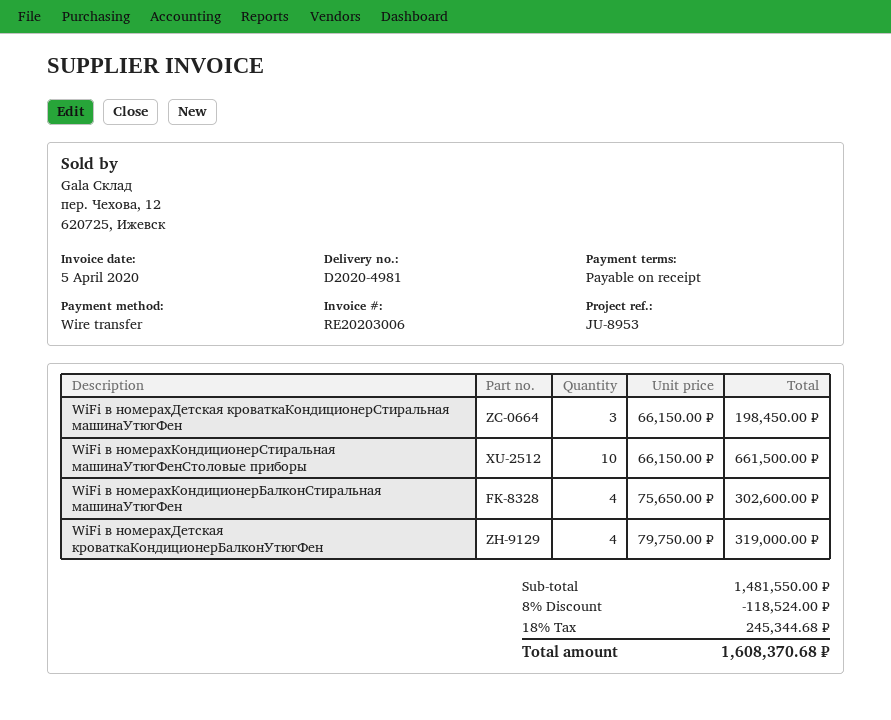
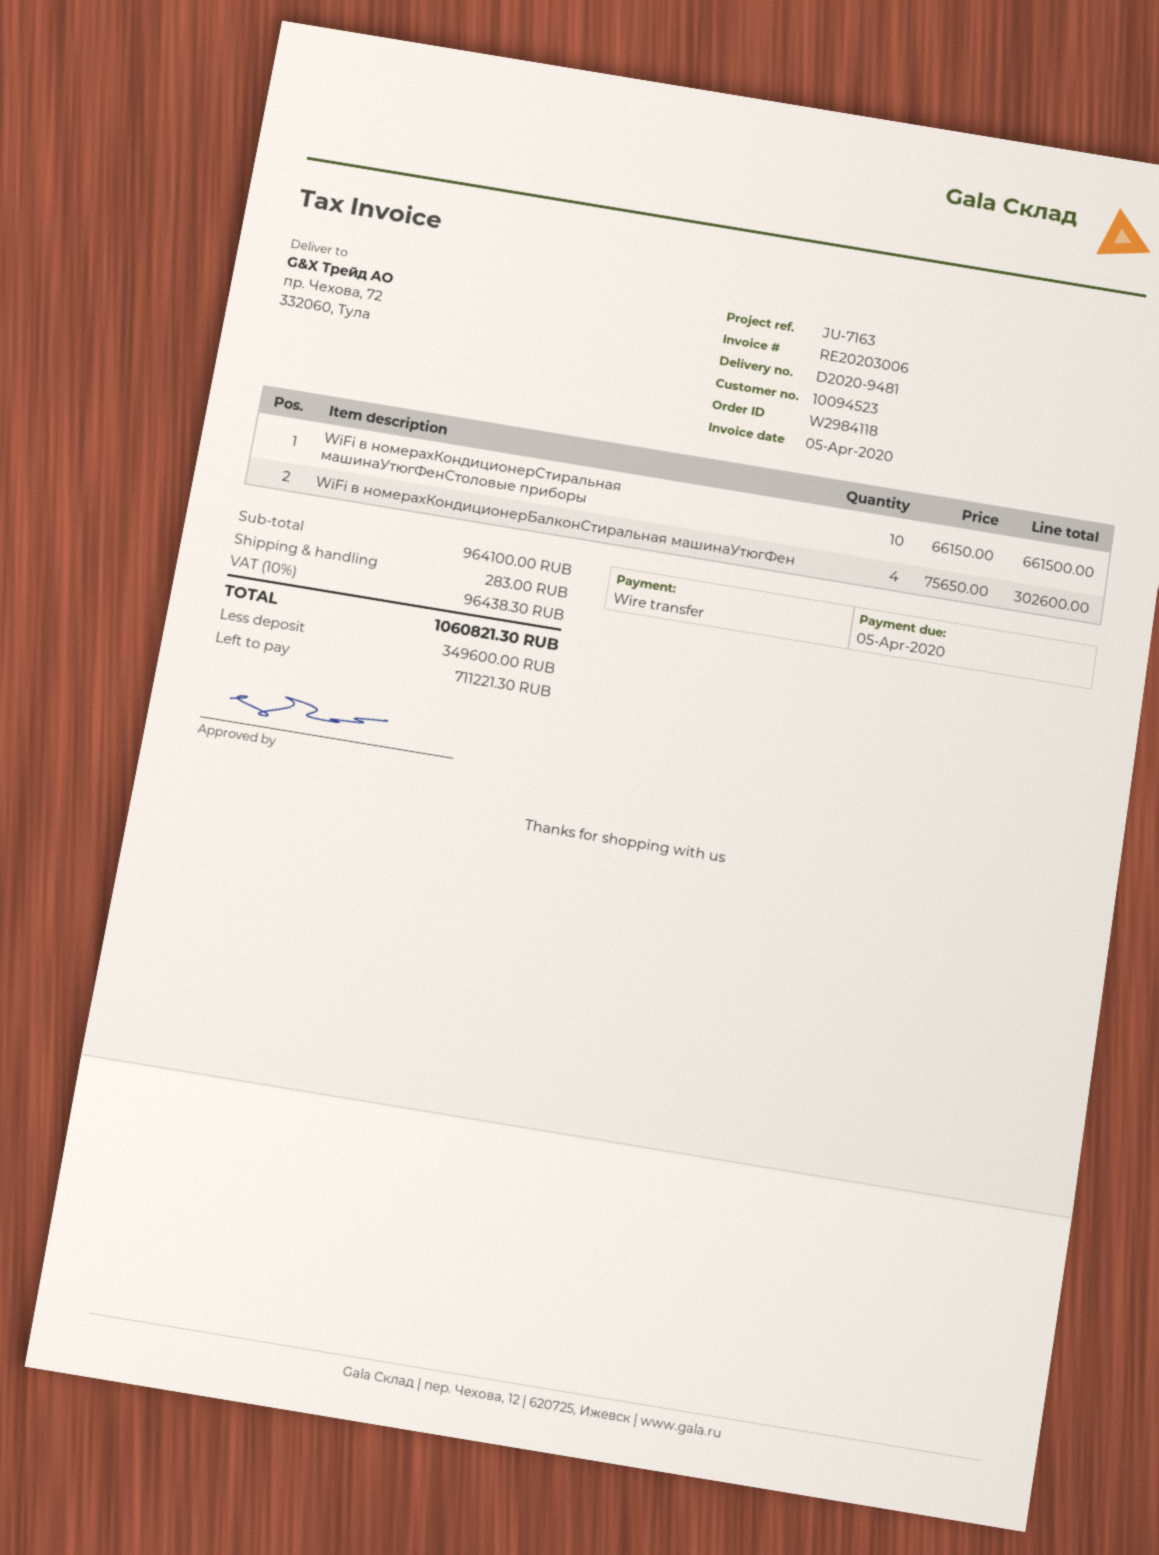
delivery note number: D2020-4981 -> D2020-9481
reference: JU-8953 -> JU-7163
WiFi в номерахДетская кроваткаКондиционерСтиральная машинаУтюгФен: 3 x 66150.00 = 198450.00 -> none
WiFi в номерахДетская кроваткаКондиционерБалконУтюгФен: 4 x 79750.00 = 319000.00 -> none
subtotal: 1481550.00 -> 964100.00
discount: 8% = 118524.00 -> none
shipping: none -> 283.00
tax: 18% = 245344.68 -> 10% = 96438.30
total: 1608370.68 -> 1060821.30

